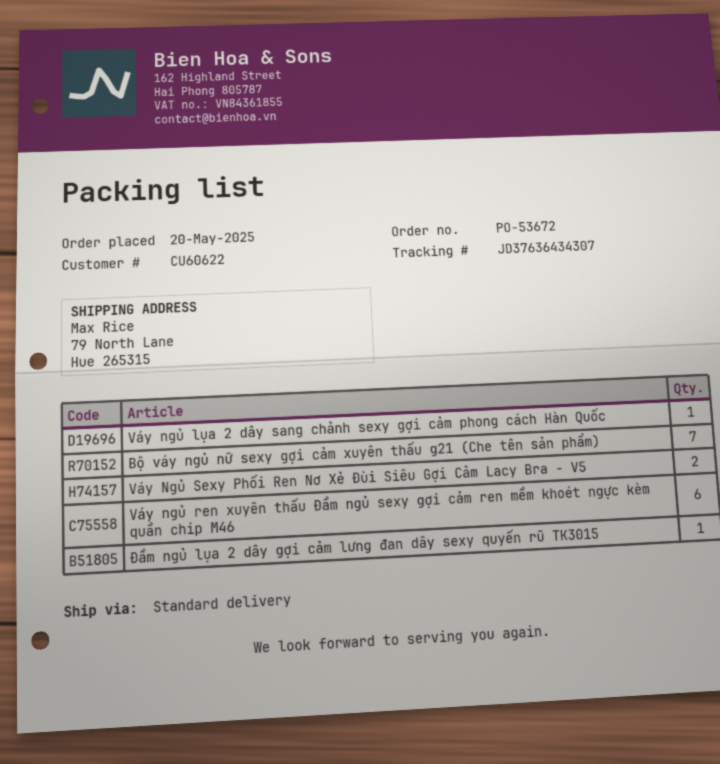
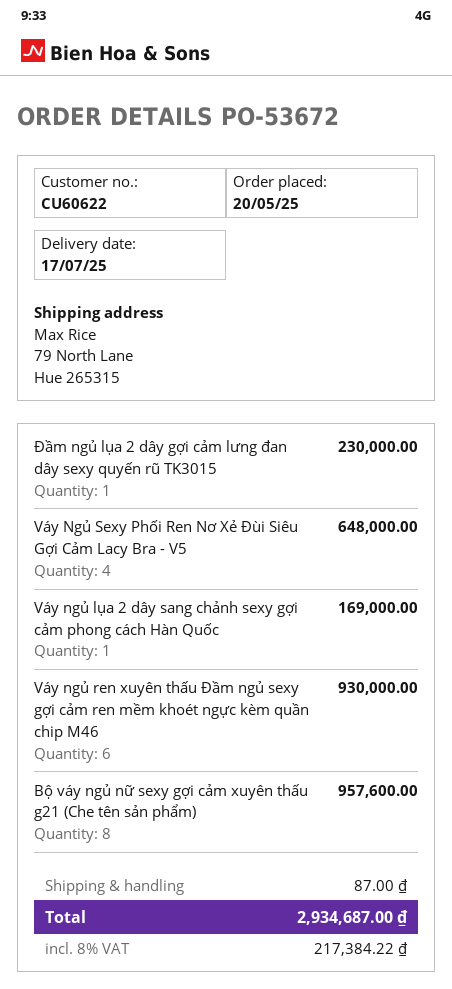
Bộ váy ngủ nữ sexy gợi cảm xuyên thấu g21 (Che tên sản phẩm): 7 -> 8
Váy Ngủ Sexy Phối Ren Nơ Xẻ Đùi Siêu Gợi Cảm Lacy Bra - V5: 2 -> 4

